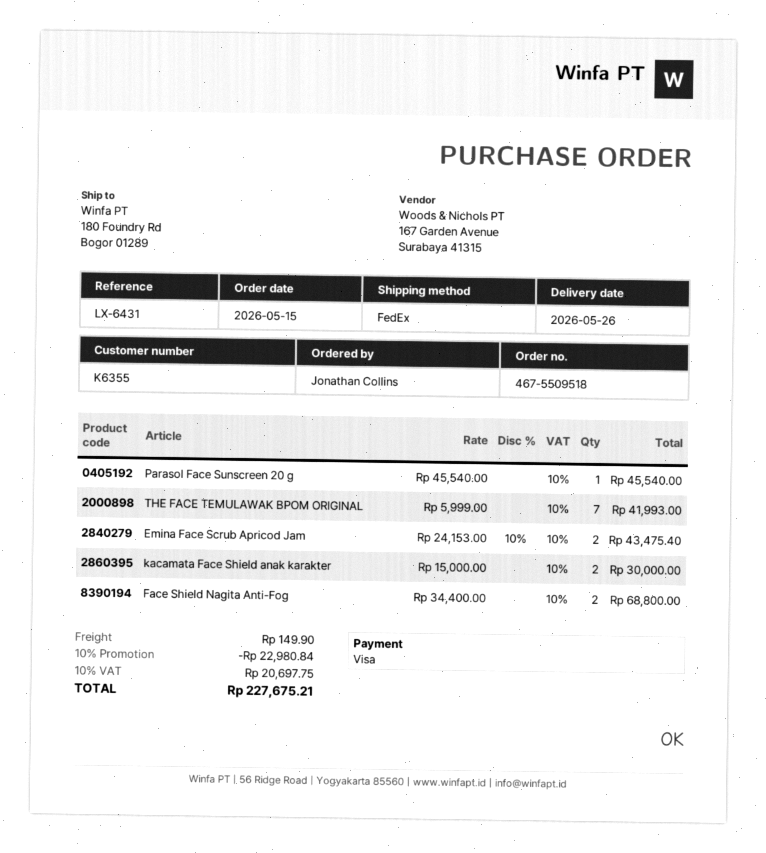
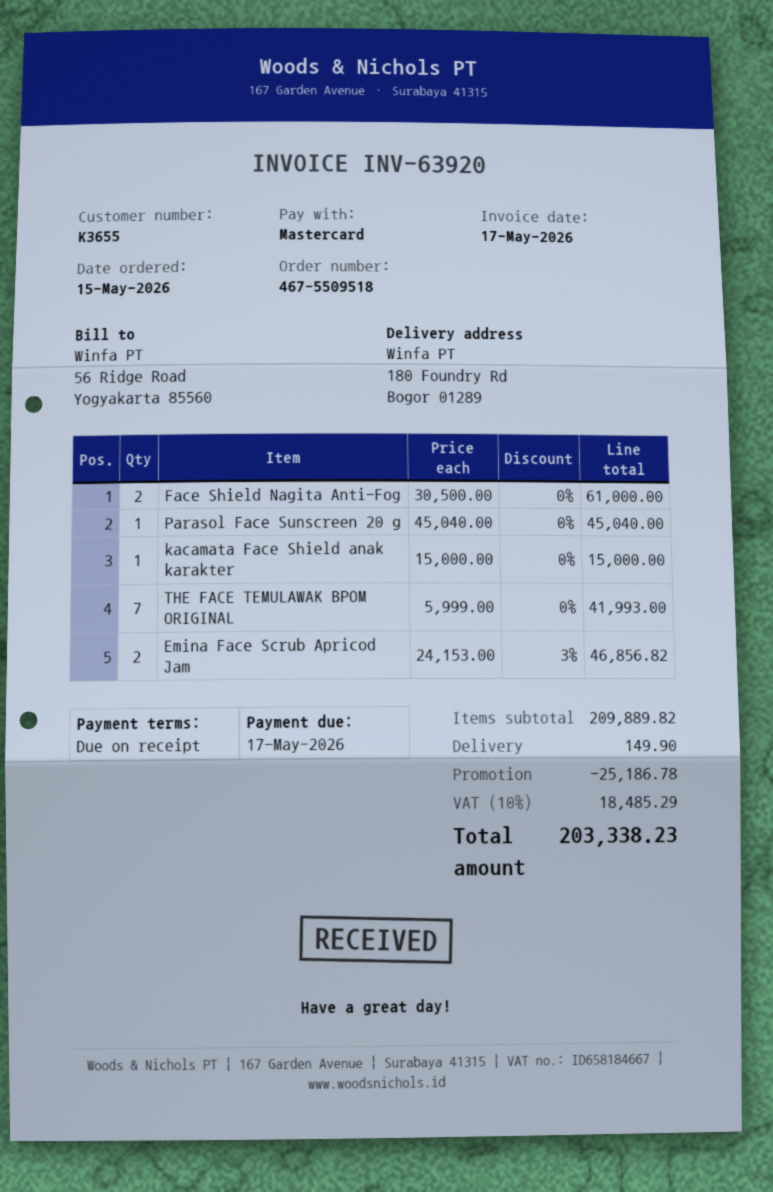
customer number: K6355 -> K3655
payment method: Visa -> Mastercard
Parasol Face Sunscreen 20 g: 1 x 45540.00 = 45540.00 -> 1 x 45040.00 = 45040.00
Emina Face Scrub Apricod Jam: 2 x 24153.00 - 10% = 43475.40 -> 2 x 24153.00 - 3% = 46856.82
kacamata Face Shield anak karakter: 2 x 15000.00 = 30000.00 -> 1 x 15000.00 = 15000.00
Face Shield Nagita Anti-Fog: 2 x 34400.00 = 68800.00 -> 2 x 30500.00 = 61000.00
discount: 22980.84 -> 25186.78
tax: 10% = 20697.75 -> 10% = 18485.29
total: 227675.21 -> 203338.23

